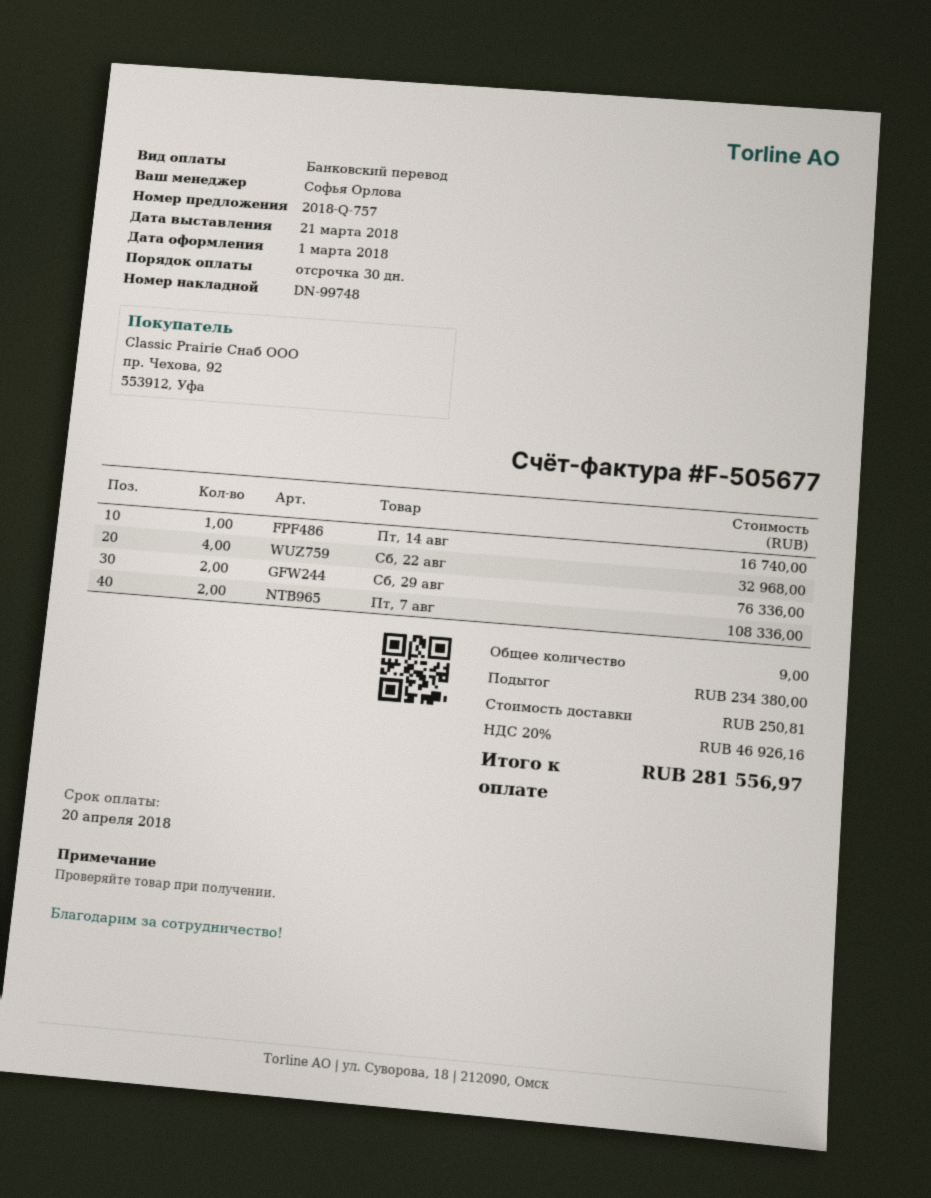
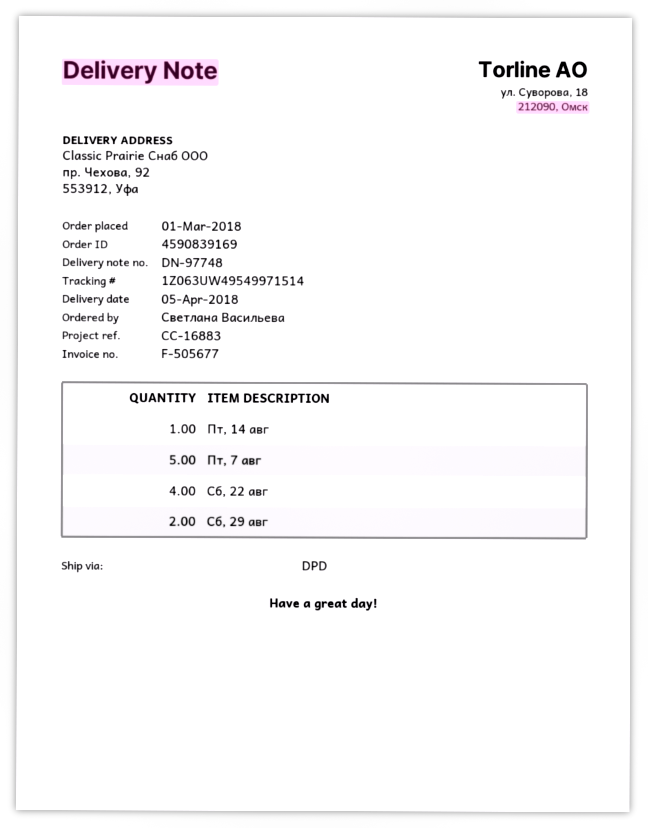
delivery note number: DN-99748 -> DN-97748
Пт, 7 авг: 2 -> 5

